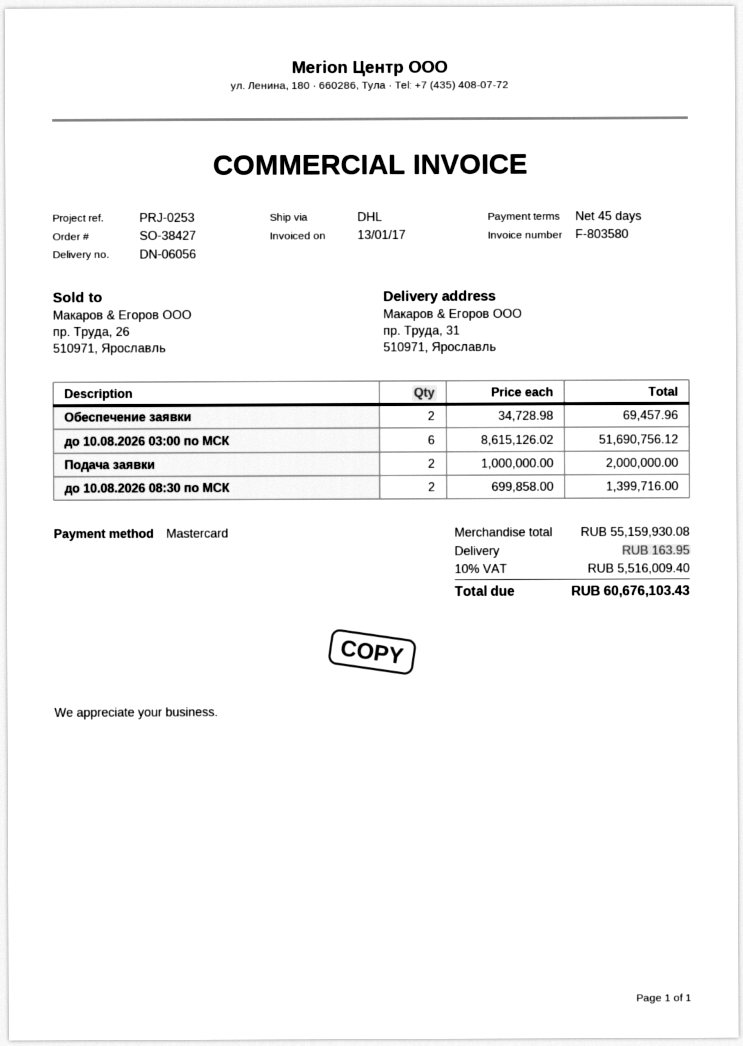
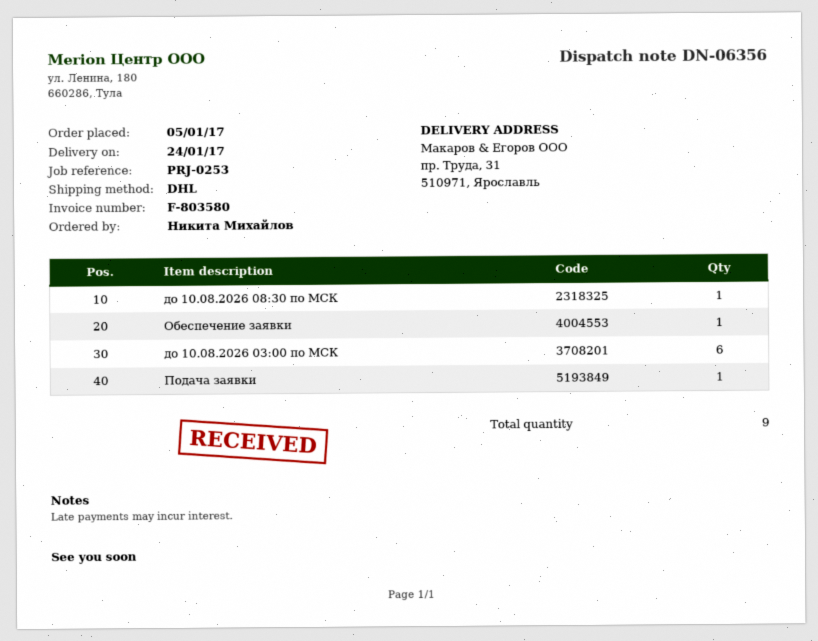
delivery note number: DN-06056 -> DN-06356
Обеспечение заявки: 2 -> 1
Подача заявки: 2 -> 1
до 10.08.2026 08:30 по МСК: 2 -> 1

